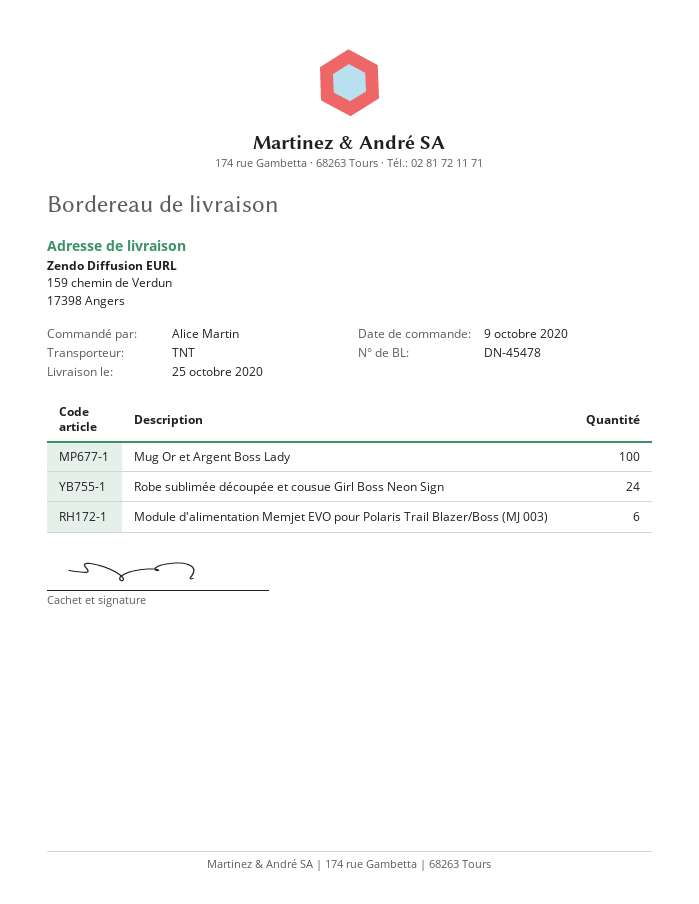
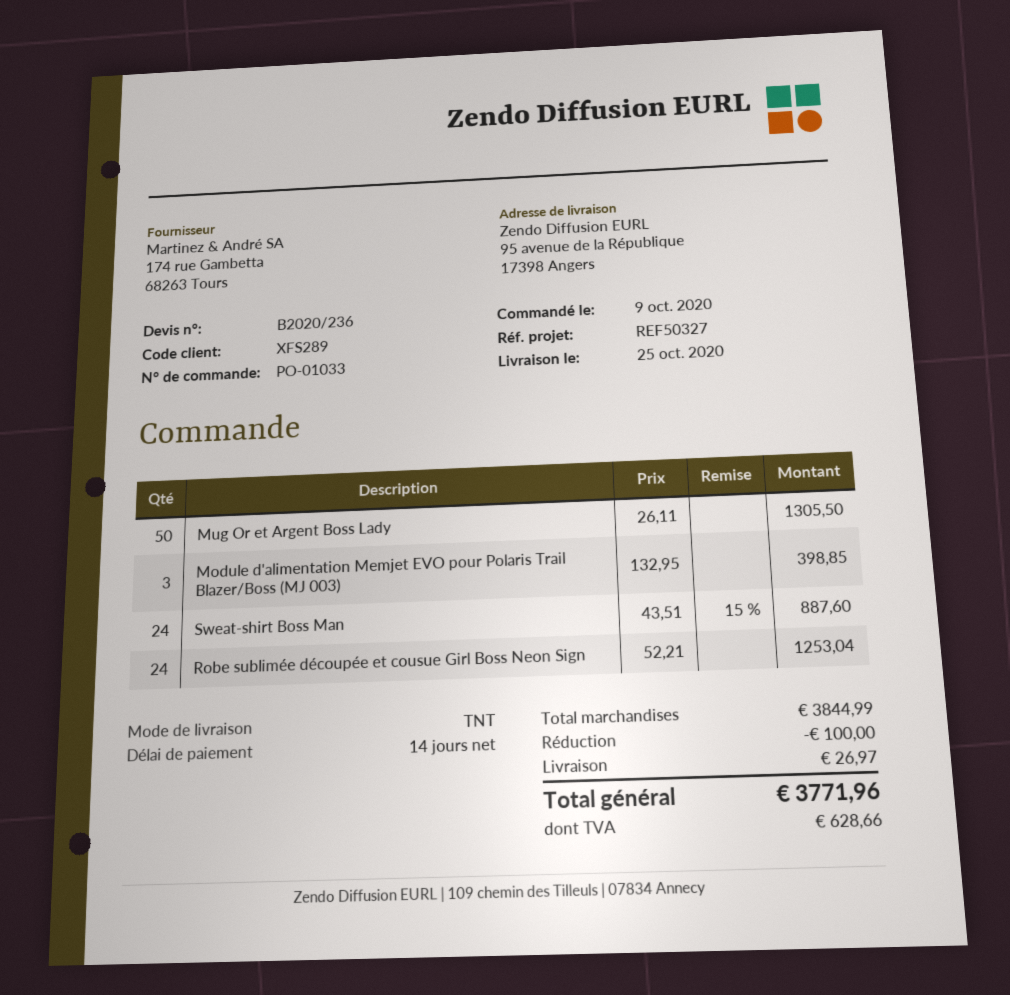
ship to: 159 chemin de Verdun, 17398 Angers -> 95 avenue de la République, 17398 Angers
Mug Or et Argent Boss Lady: 100 -> 50
Module d'alimentation Memjet EVO pour Polaris Trail Blazer/Boss (MJ 003): 6 -> 3
Sweat-shirt Boss Man: none -> 24

